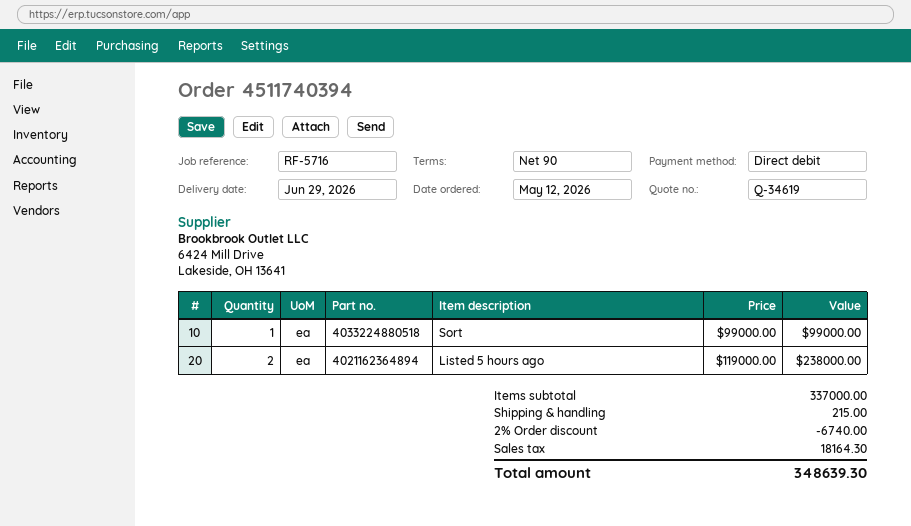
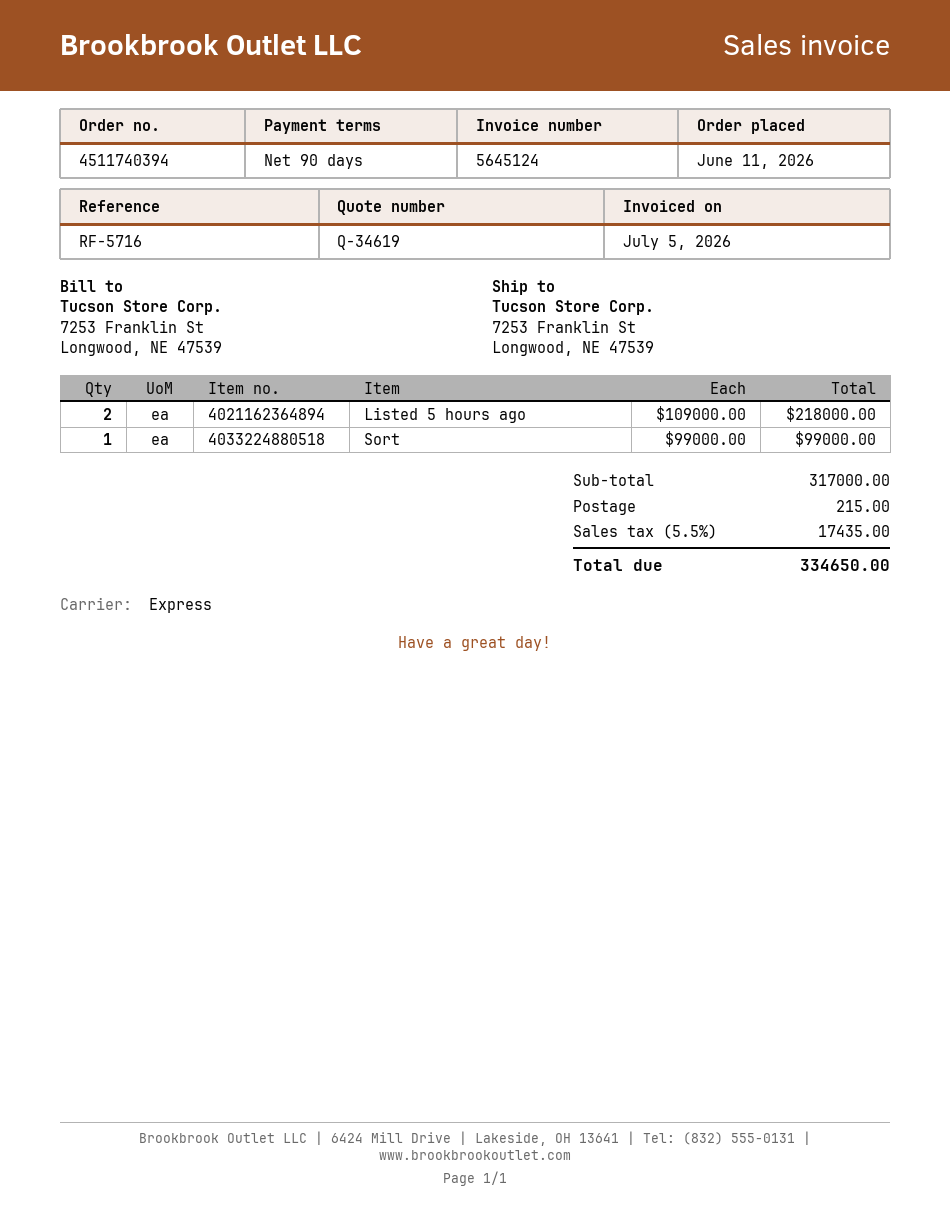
order date: 2026-05-12 -> 2026-06-11
Listed 5 hours ago: 2 x 119000.00 = 238000.00 -> 2 x 109000.00 = 218000.00
subtotal: 337000.00 -> 317000.00
discount: 2% = 6740.00 -> none
tax: 18164.30 -> 17435.00
total: 348639.30 -> 334650.00

